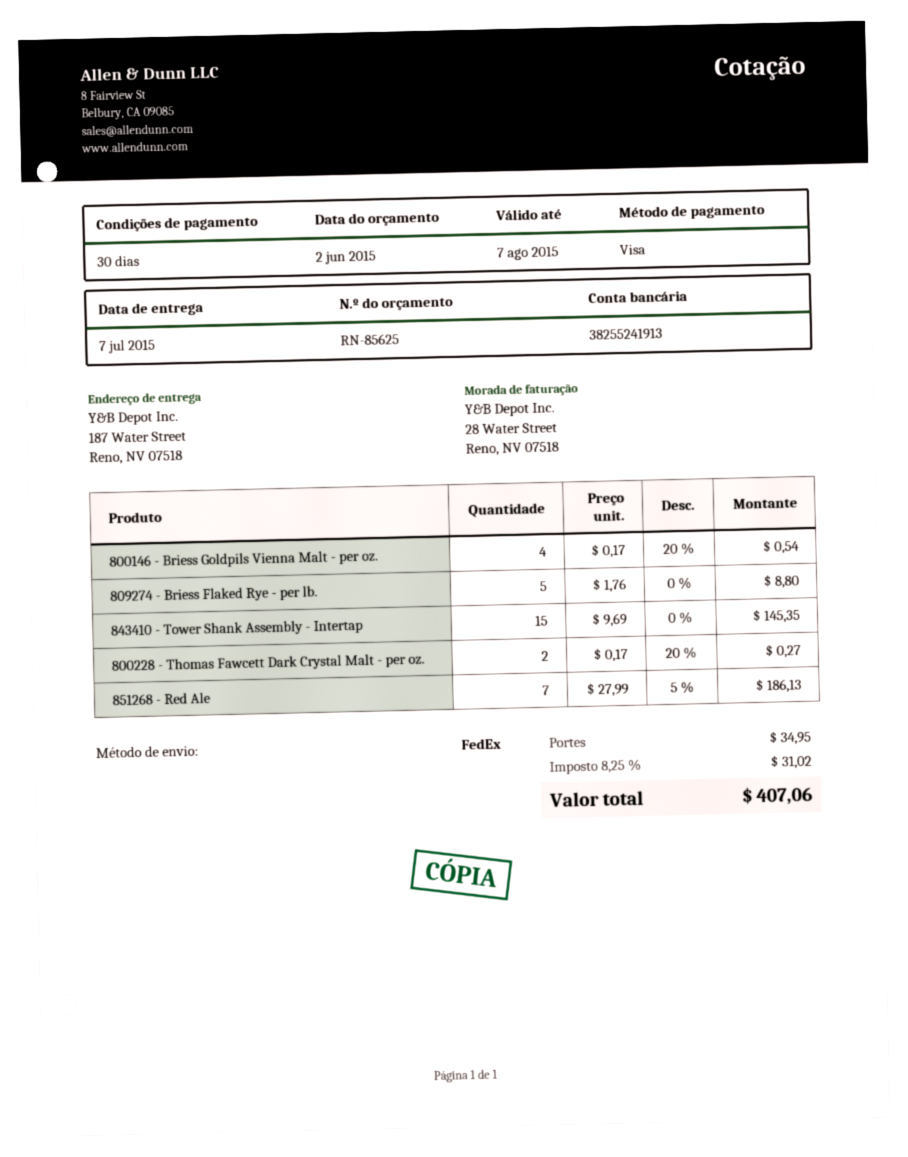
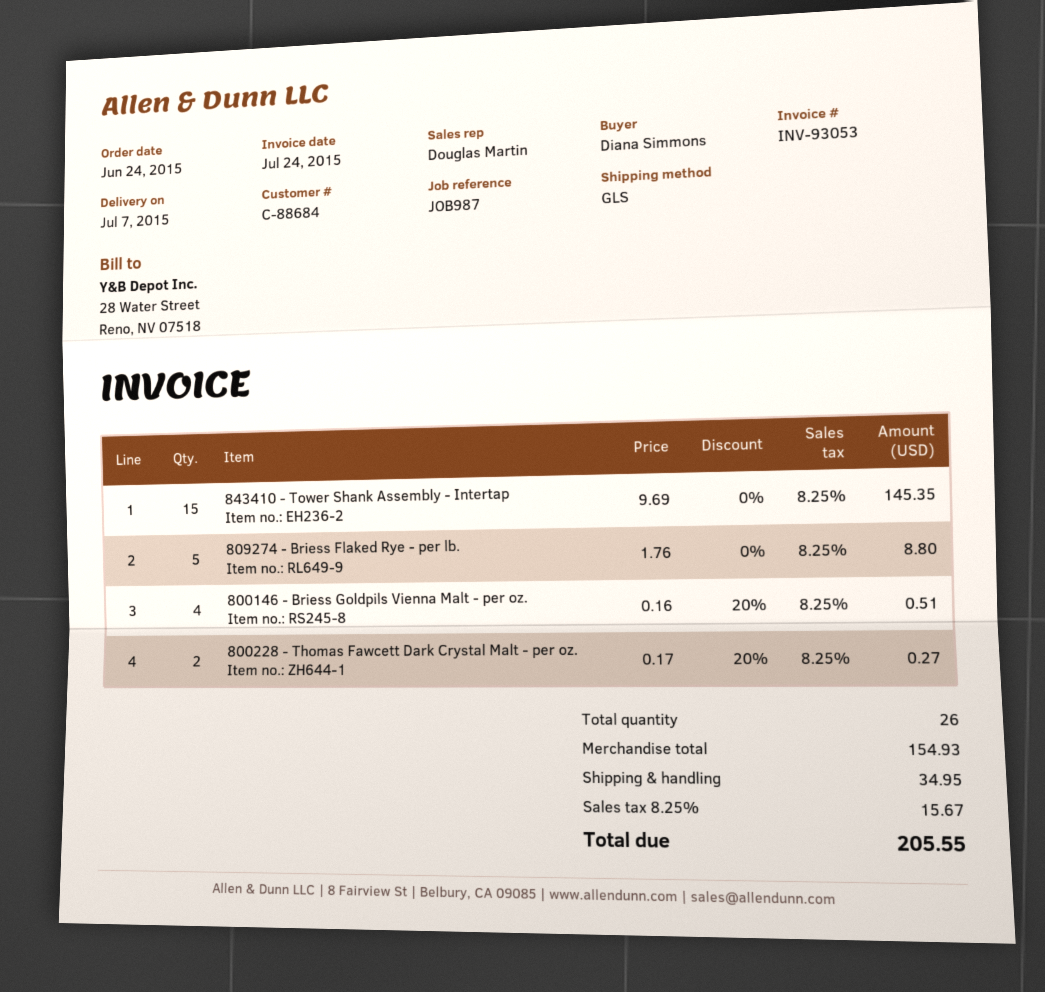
shipping method: FedEx -> GLS
800146 - Briess Goldpils Vienna Malt - per oz.: 4 x 0.17 - 20% = 0.54 -> 4 x 0.16 - 20% = 0.51
851268 - Red Ale: 7 x 27.99 - 5% = 186.13 -> none
tax: 8.25% = 31.02 -> 8.25% = 15.67
total: 407.06 -> 205.55

